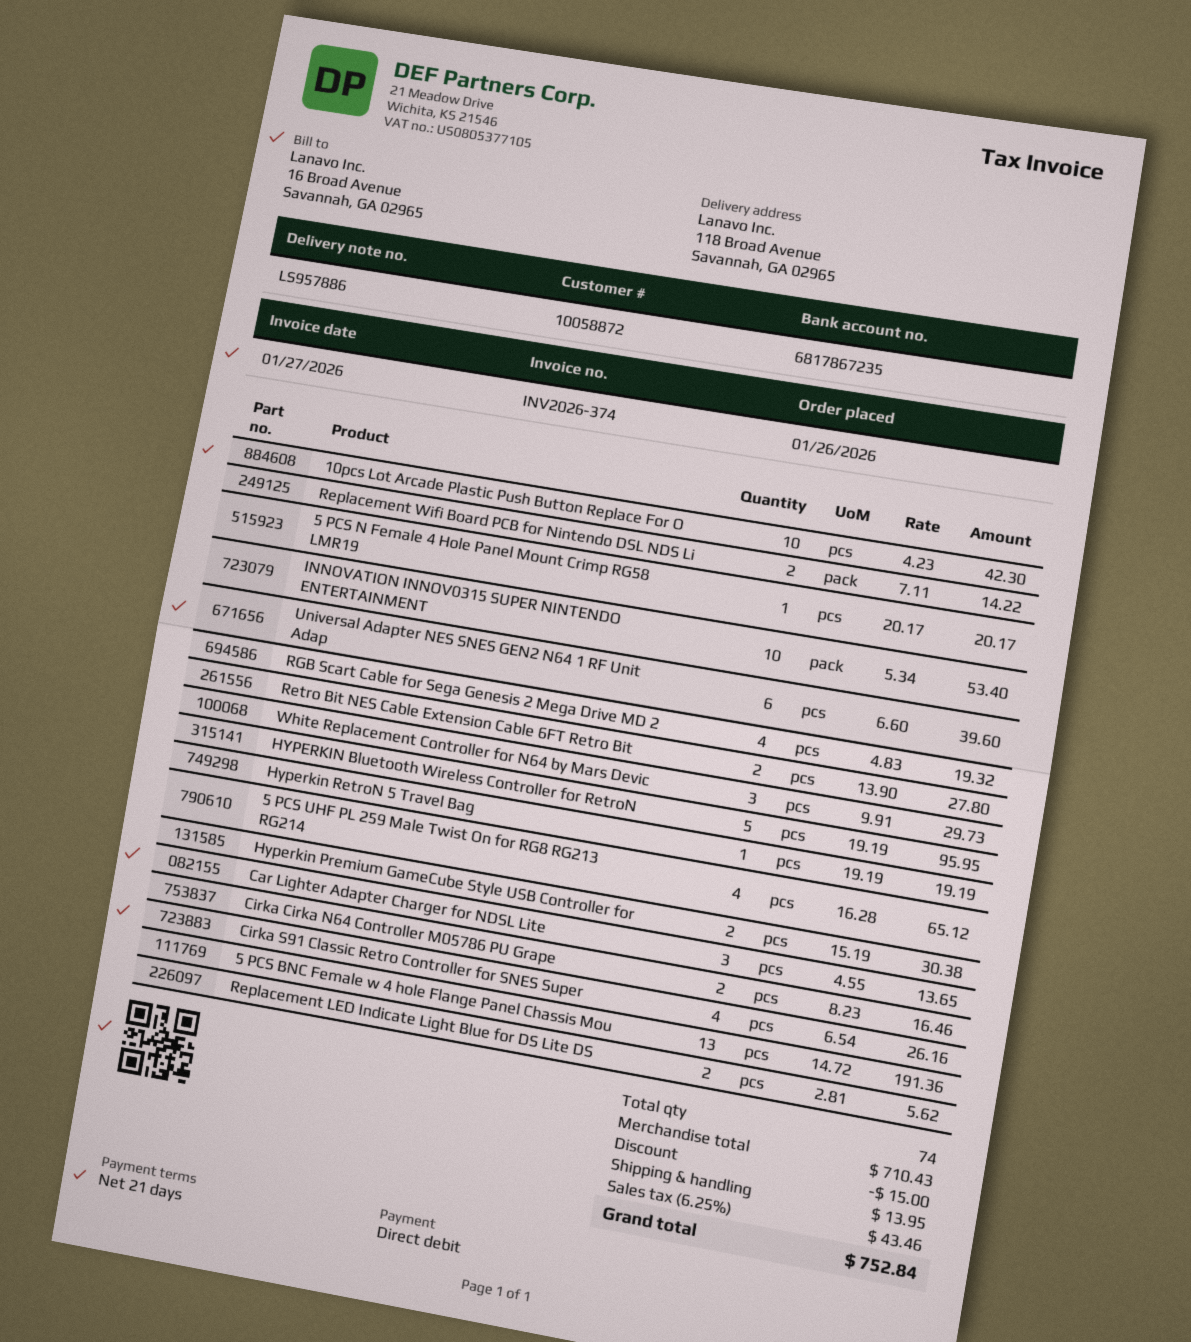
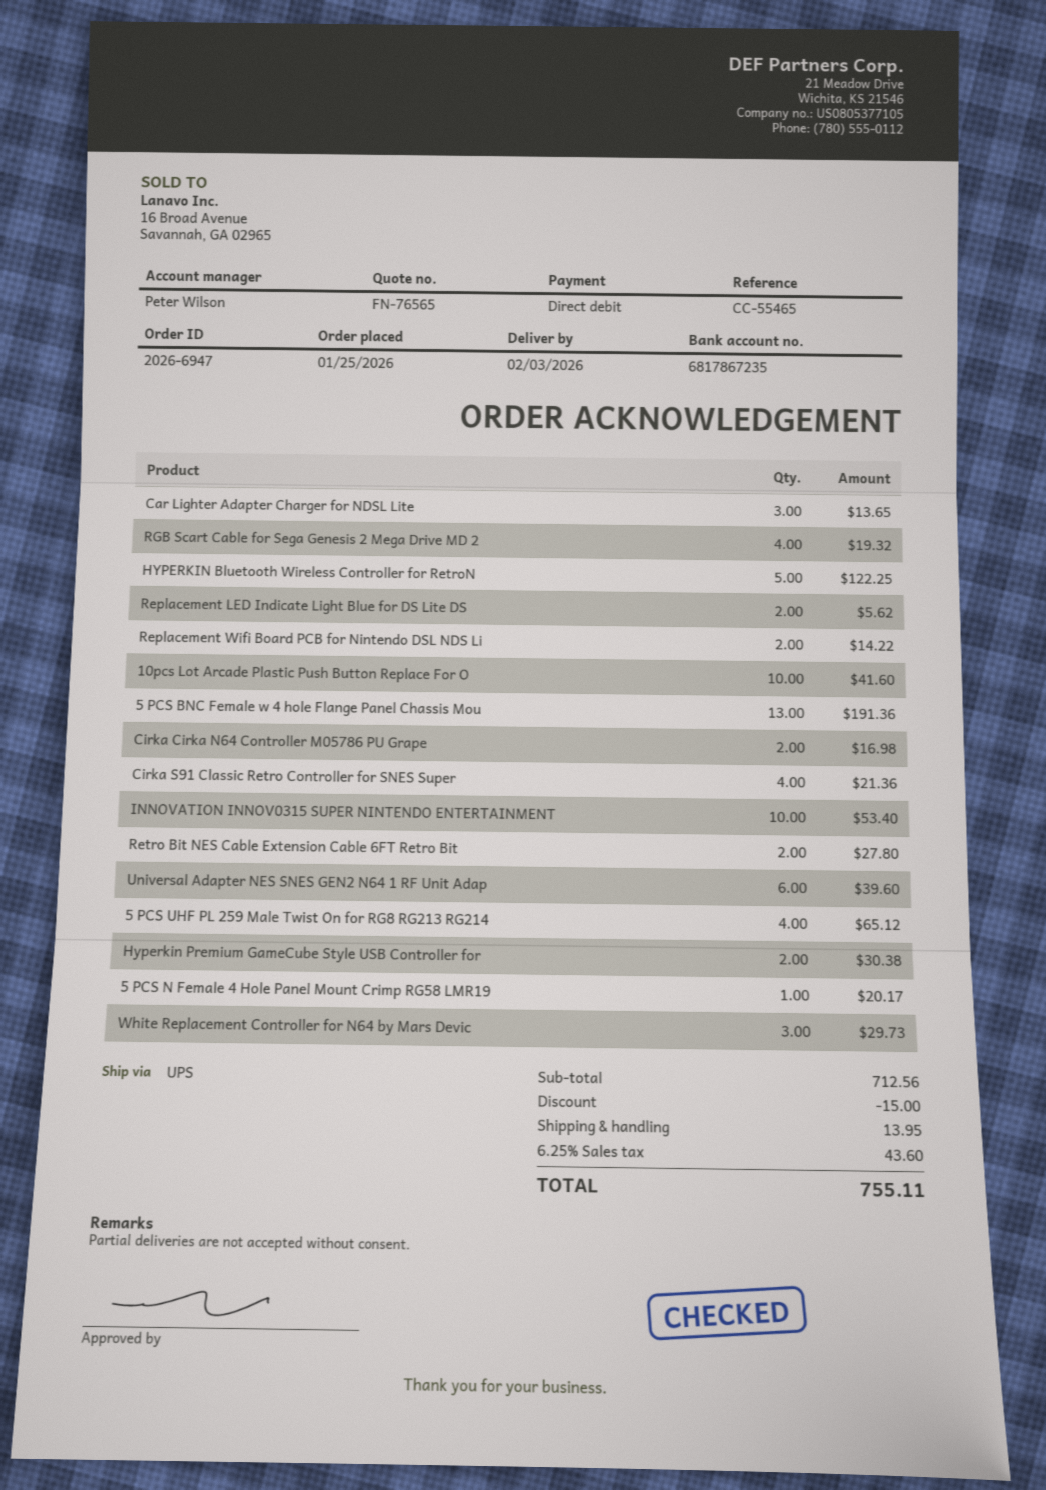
order date: 2026-01-26 -> 2026-01-25
10pcs Lot Arcade Plastic Push Button Replace For O: 10 for 42.30 -> 10 for 41.60
HYPERKIN Bluetooth Wireless Controller for RetroN: 5 for 95.95 -> 5 for 122.25
Hyperkin RetroN 5 Travel Bag: 1 for 19.19 -> none
Cirka Cirka N64 Controller M05786 PU Grape: 2 for 16.46 -> 2 for 16.98
Cirka S91 Classic Retro Controller for SNES Super: 4 for 26.16 -> 4 for 21.36
subtotal: 710.43 -> 712.56
tax: 6.25% = 43.46 -> 6.25% = 43.60
total: 752.84 -> 755.11

